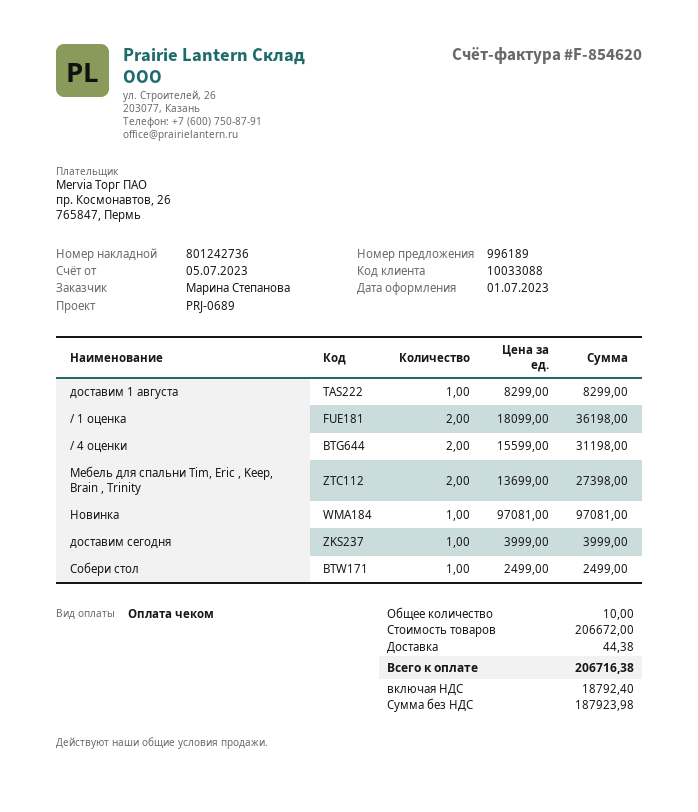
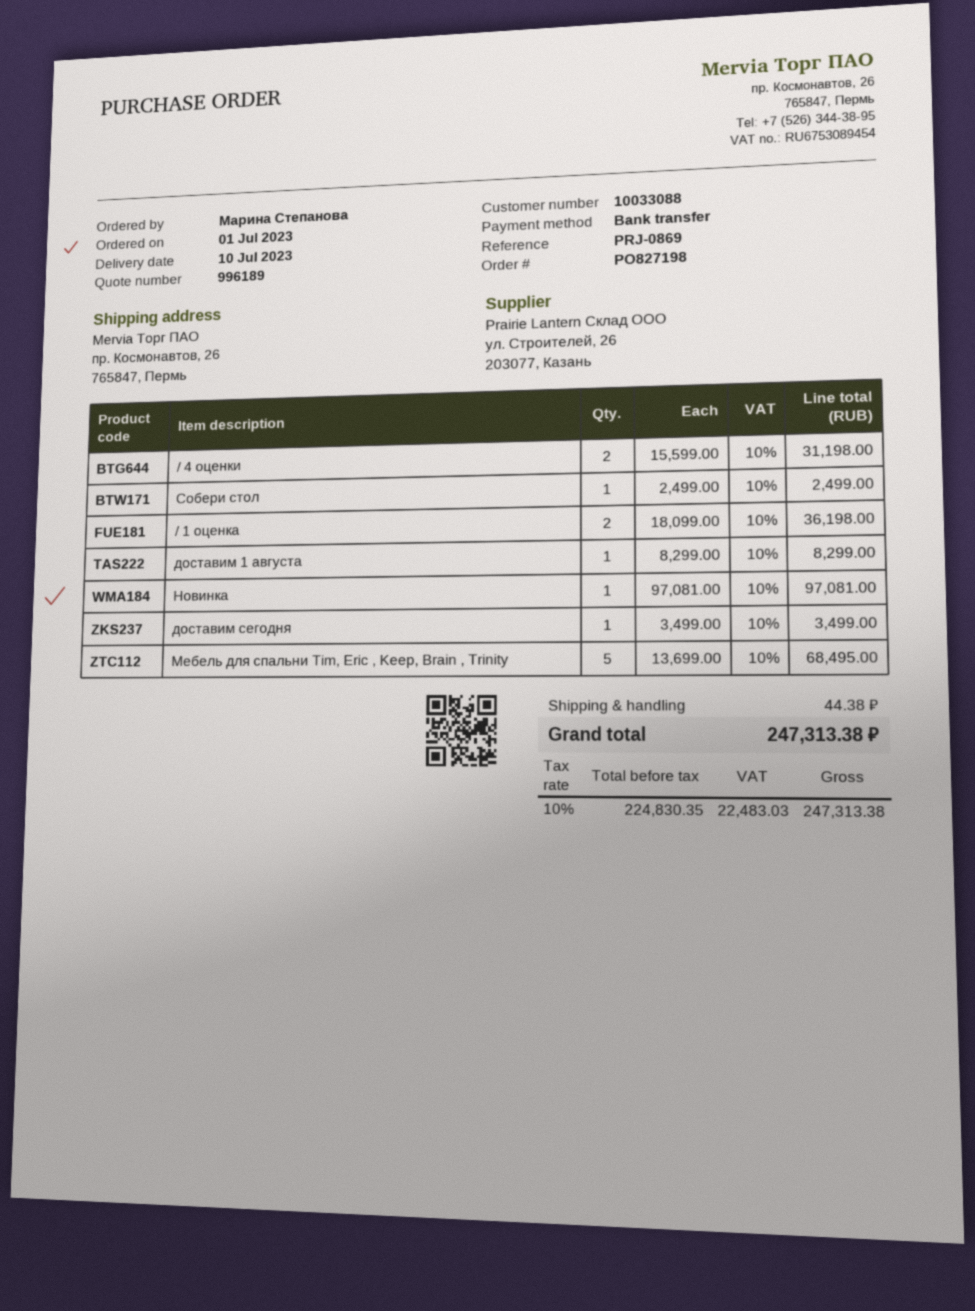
reference: PRJ-0689 -> PRJ-0869
payment method: cheque -> bank transfer
Мебель для спальни Tim, Eric , Keep, Brain , Trinity: 2 x 13699.00 = 27398.00 -> 5 x 13699.00 = 68495.00
доставим сегодня: 1 x 3999.00 = 3999.00 -> 1 x 3499.00 = 3499.00
net: 187923.98 -> 224830.35
tax: 18792.40 -> 22483.03
total: 206716.38 -> 247313.38

